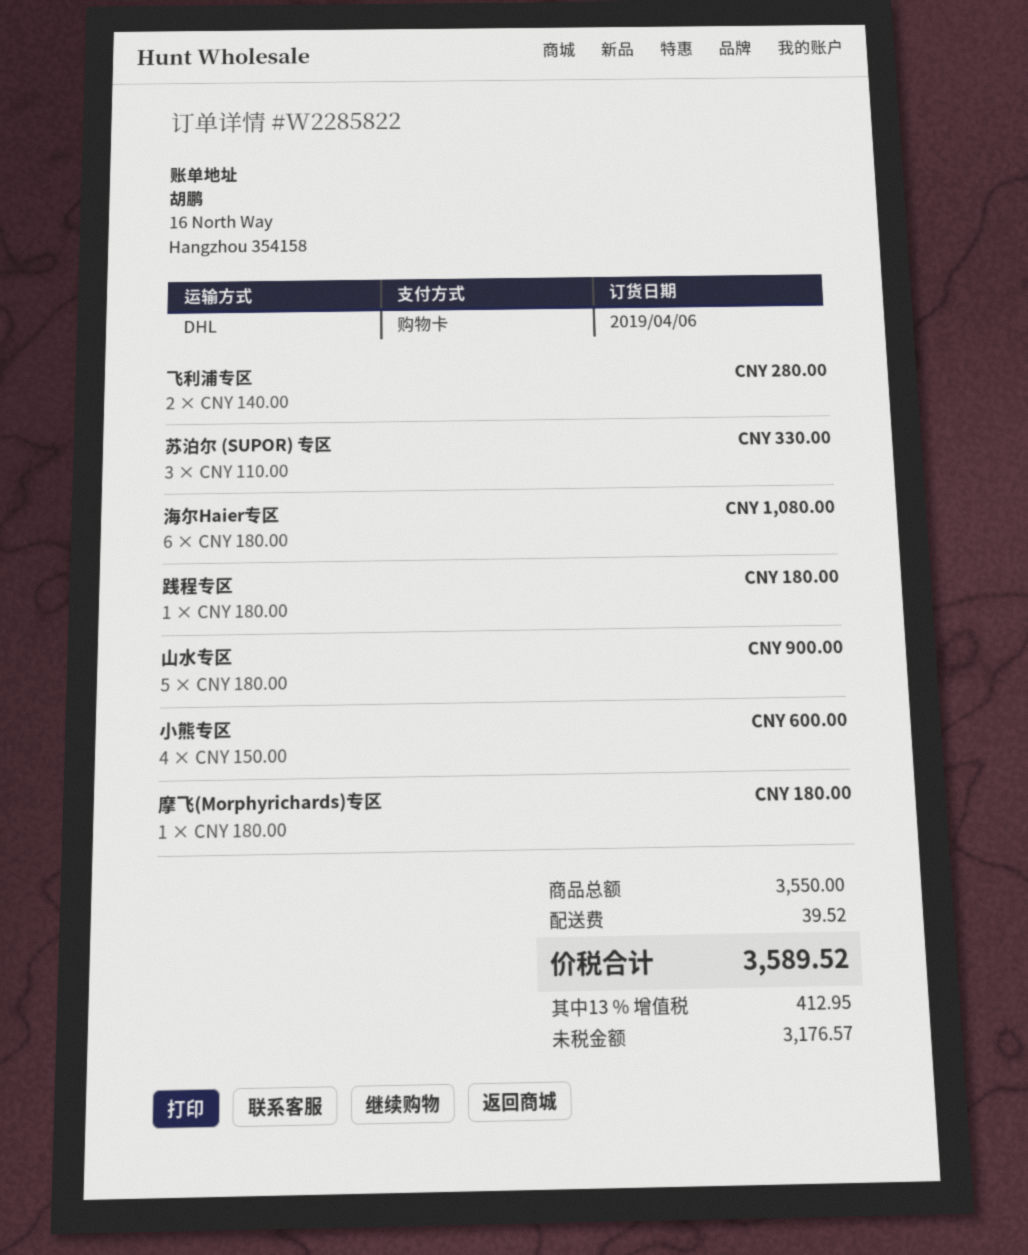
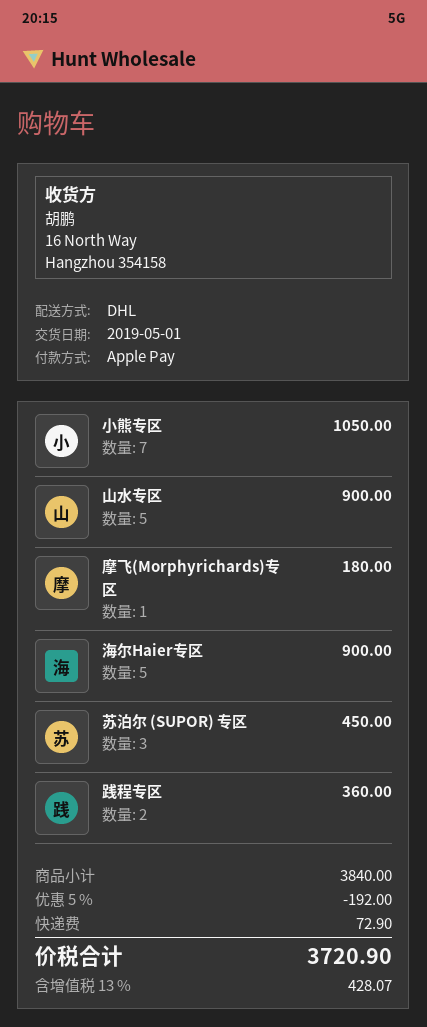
payment method: gift card -> Apple Pay
飞利浦专区: 2 for 280.00 -> none
苏泊尔 (SUPOR) 专区: 3 for 330.00 -> 3 for 450.00
海尔Haier专区: 6 for 1080.00 -> 5 for 900.00
践程专区: 1 for 180.00 -> 2 for 360.00
小熊专区: 4 for 600.00 -> 7 for 1050.00
subtotal: 3550.00 -> 3840.00
discount: none -> 5% = 192.00
shipping: 39.52 -> 72.90
tax: 13% = 412.95 -> 13% = 428.07
total: 3589.52 -> 3720.90

